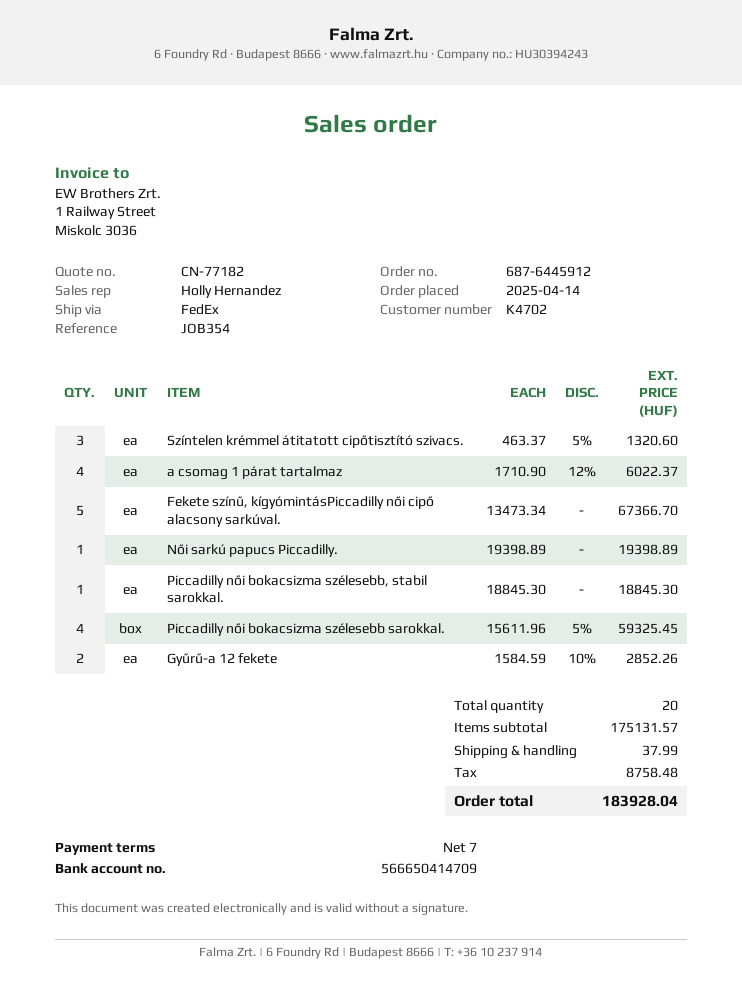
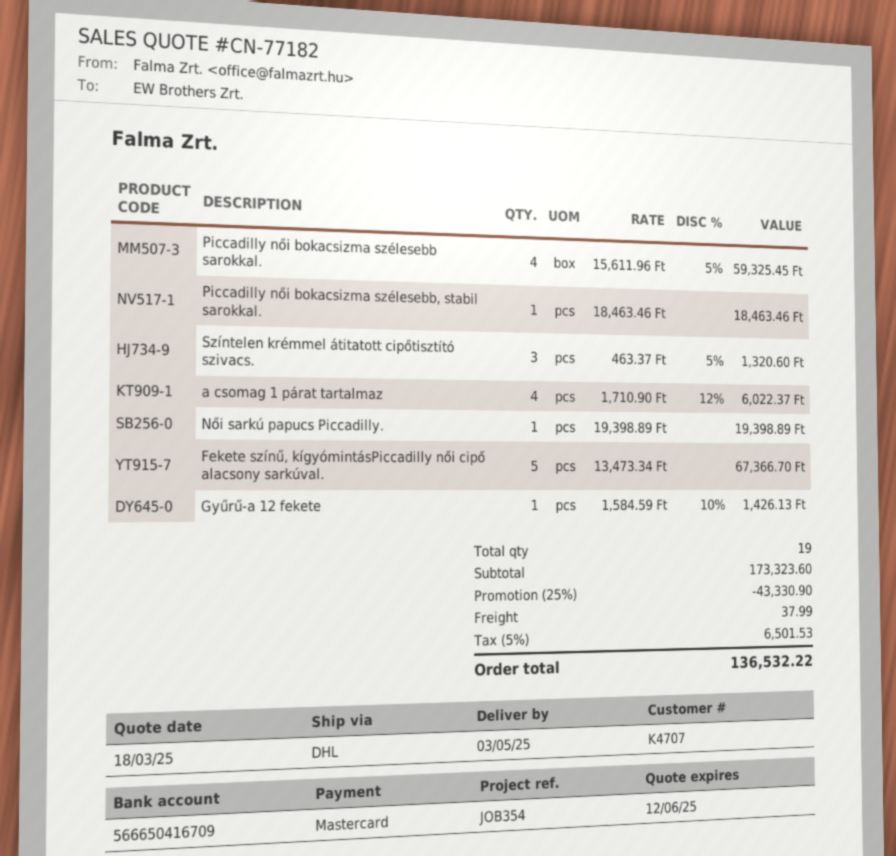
customer number: K4702 -> K4707
bank account: 566650414709 -> 566650416709
shipping method: FedEx -> DHL
Piccadilly női bokacsizma szélesebb, stabil sarokkal.: 1 x 18845.30 = 18845.30 -> 1 x 18463.46 = 18463.46
Gyűrű-a 12 fekete: 2 x 1584.59 - 10% = 2852.26 -> 1 x 1584.59 - 10% = 1426.13
total quantity: 20 -> 19
subtotal: 175131.57 -> 173323.60
discount: none -> 25% = 43330.90
tax: 8758.48 -> 6501.53
total: 183928.04 -> 136532.22

